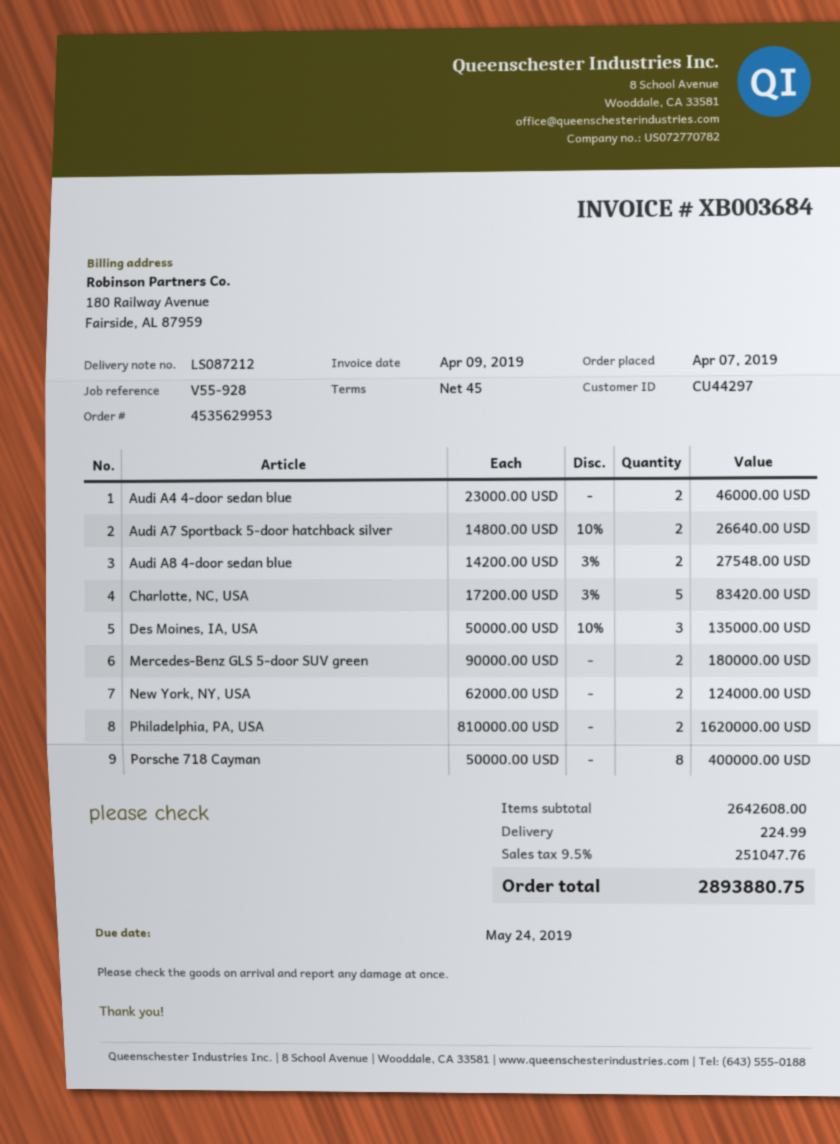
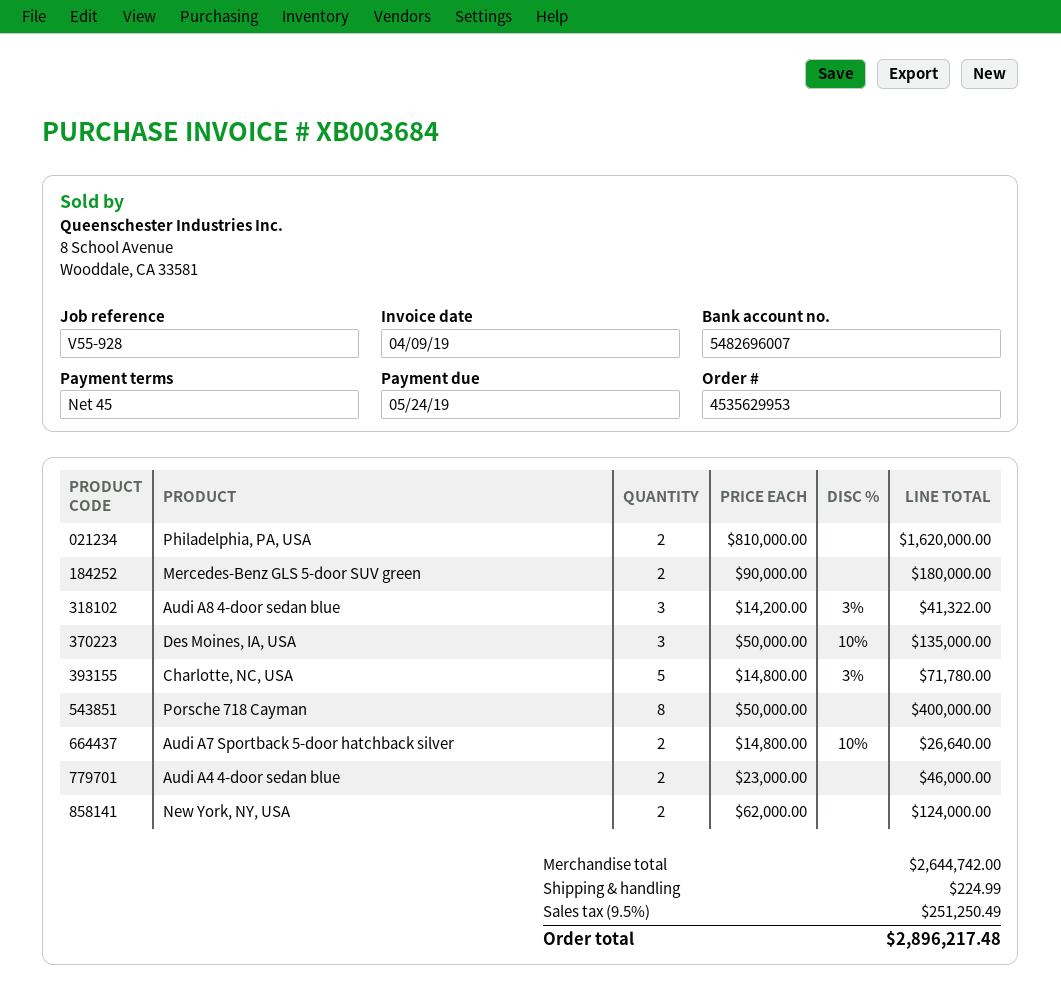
Audi A8 4-door sedan blue: 2 x 14200.00 - 3% = 27548.00 -> 3 x 14200.00 - 3% = 41322.00
Charlotte, NC, USA: 5 x 17200.00 - 3% = 83420.00 -> 5 x 14800.00 - 3% = 71780.00
subtotal: 2642608.00 -> 2644742.00
tax: 9.5% = 251047.76 -> 9.5% = 251250.49
total: 2893880.75 -> 2896217.48

